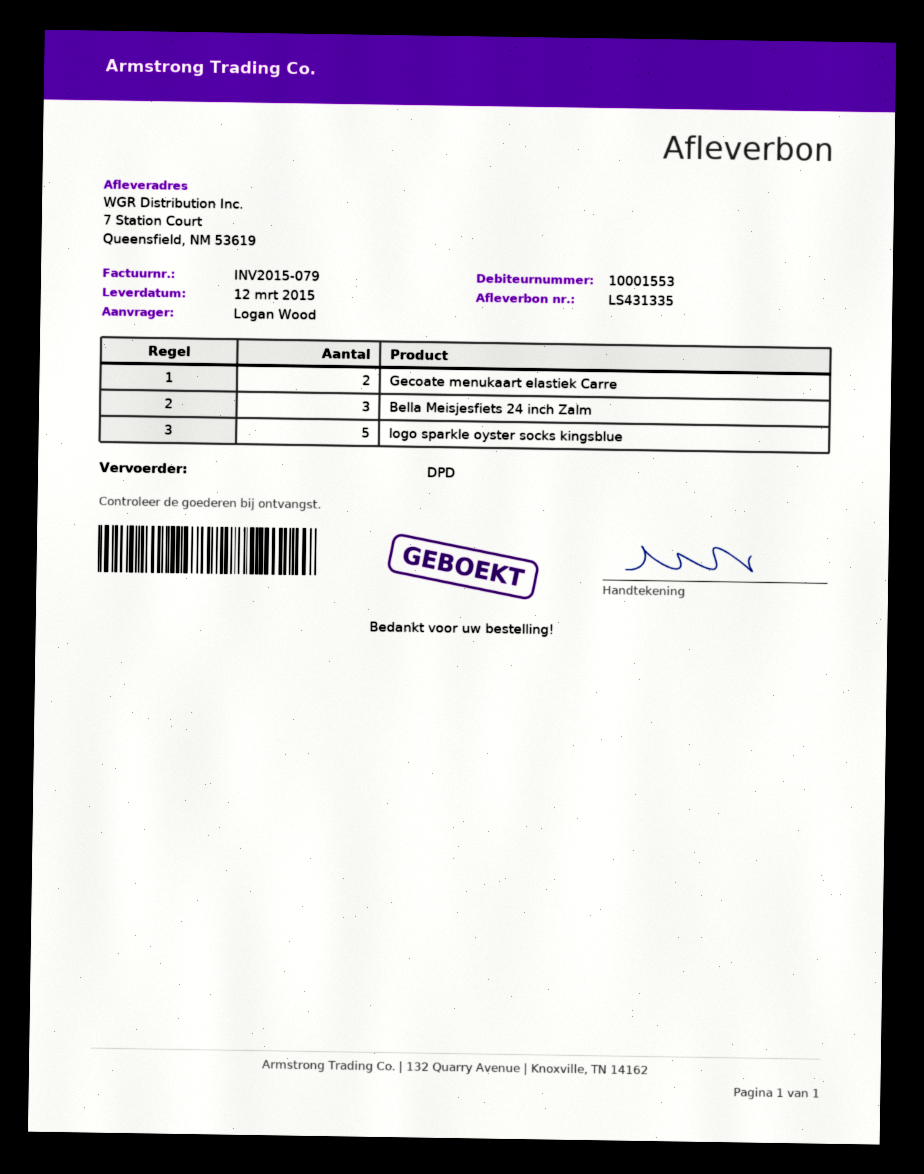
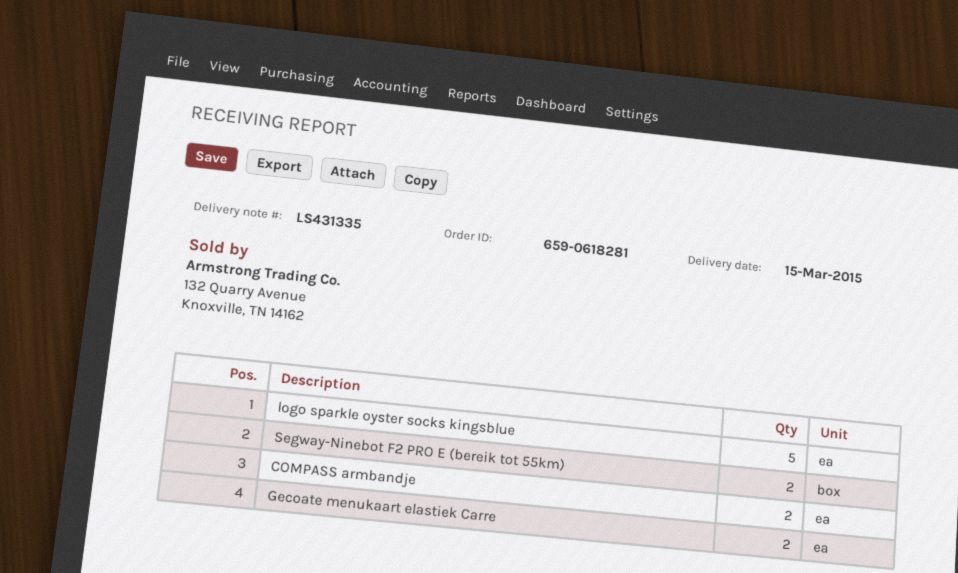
delivery date: 2015-03-12 -> 2015-03-15
Bella Meisjesfiets 24 inch Zalm: 3 -> none
Segway-Ninebot F2 PRO E (bereik tot 55km): none -> 2
COMPASS armbandje: none -> 2

